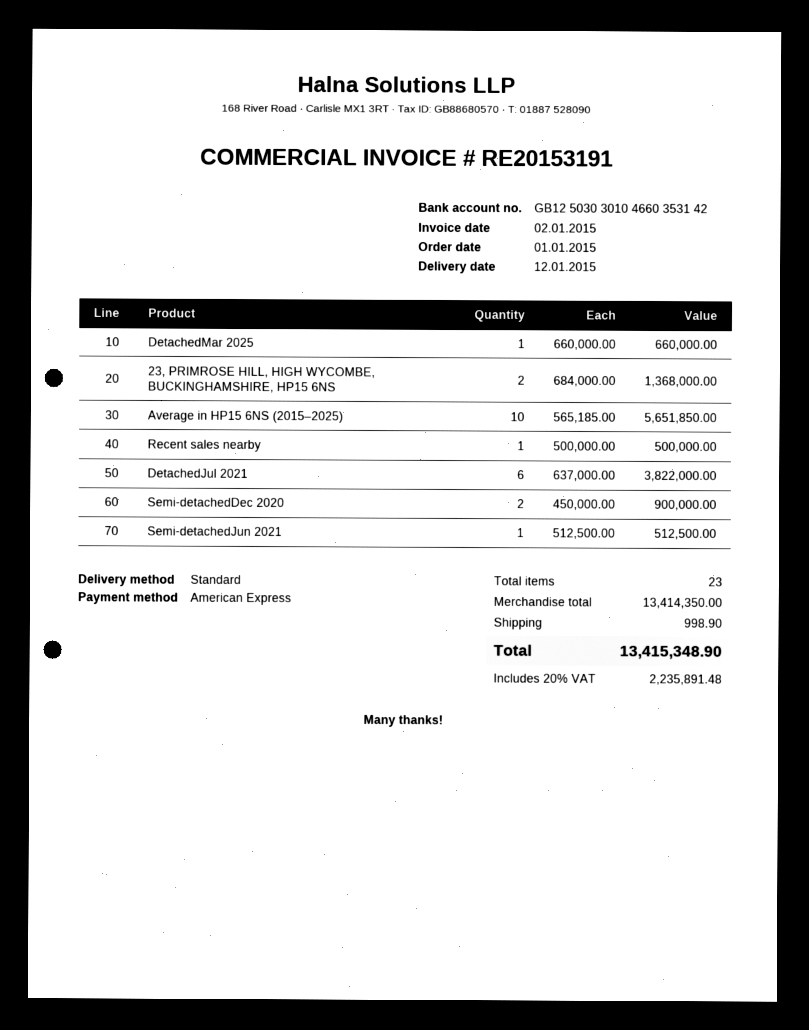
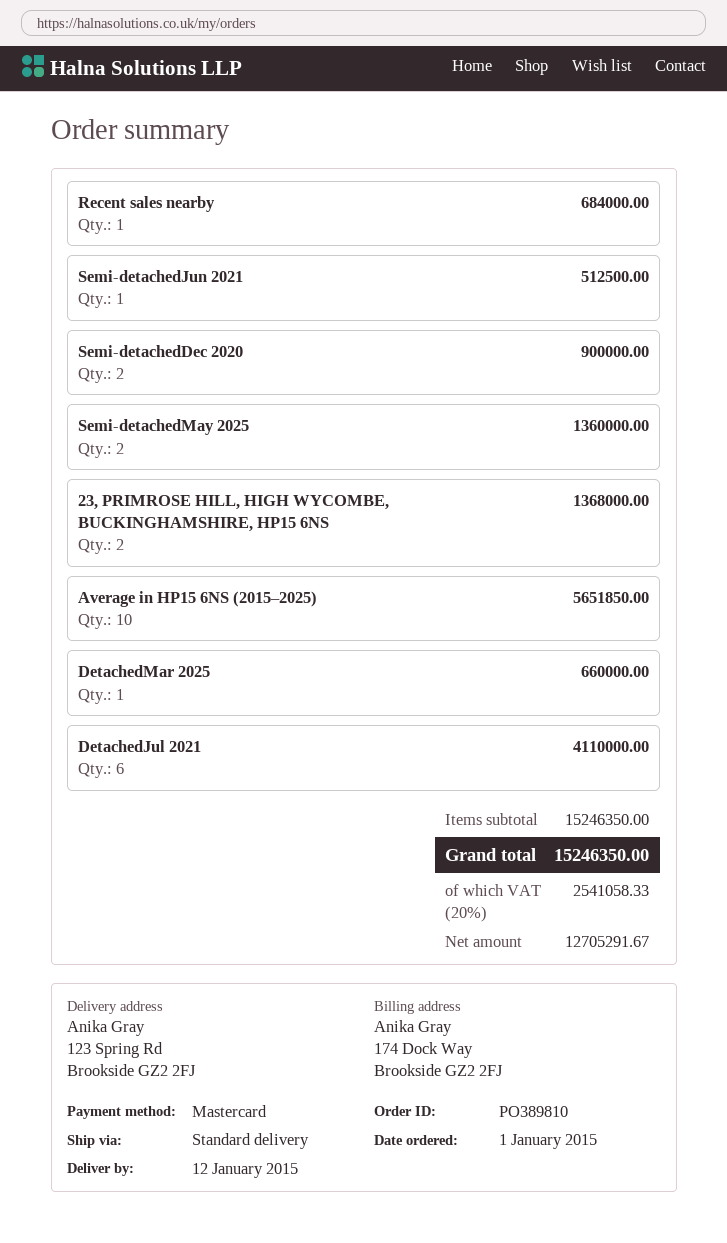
payment method: American Express -> Mastercard
Recent sales nearby: 1 for 500000.00 -> 1 for 684000.00
DetachedJul 2021: 6 for 3822000.00 -> 6 for 4110000.00
Semi-detachedMay 2025: none -> 2 for 1360000.00
subtotal: 13414350.00 -> 15246350.00
shipping: 998.90 -> none
tax: 20% = 2235891.48 -> 20% = 2541058.33
total: 13415348.90 -> 15246350.00

